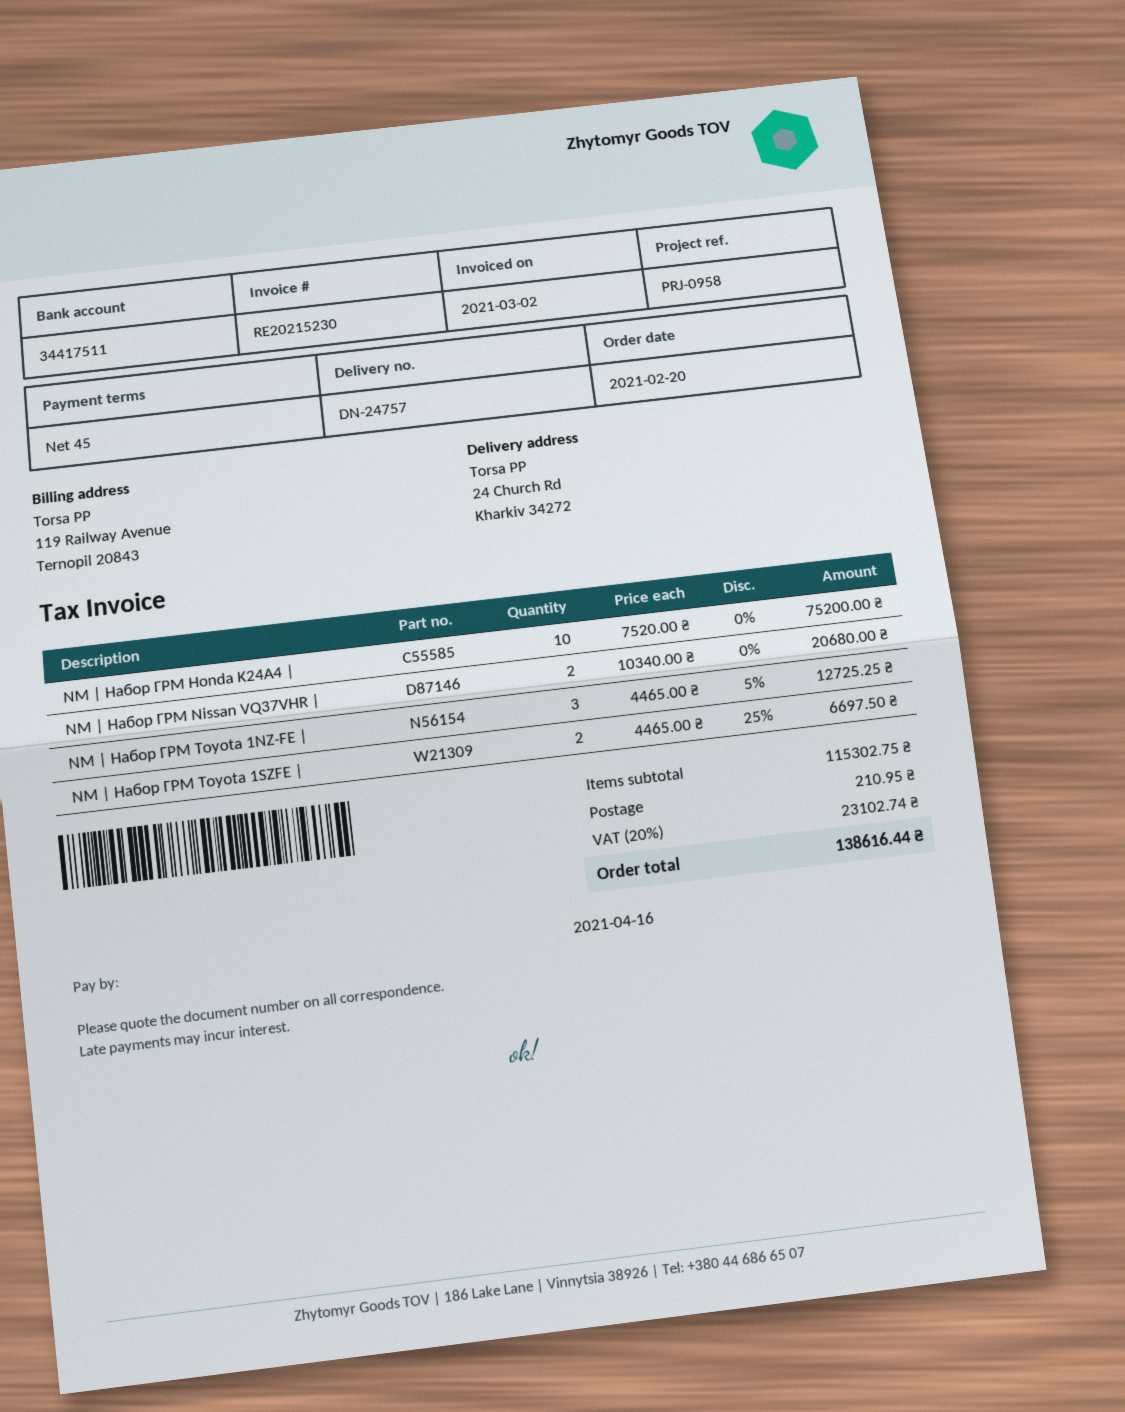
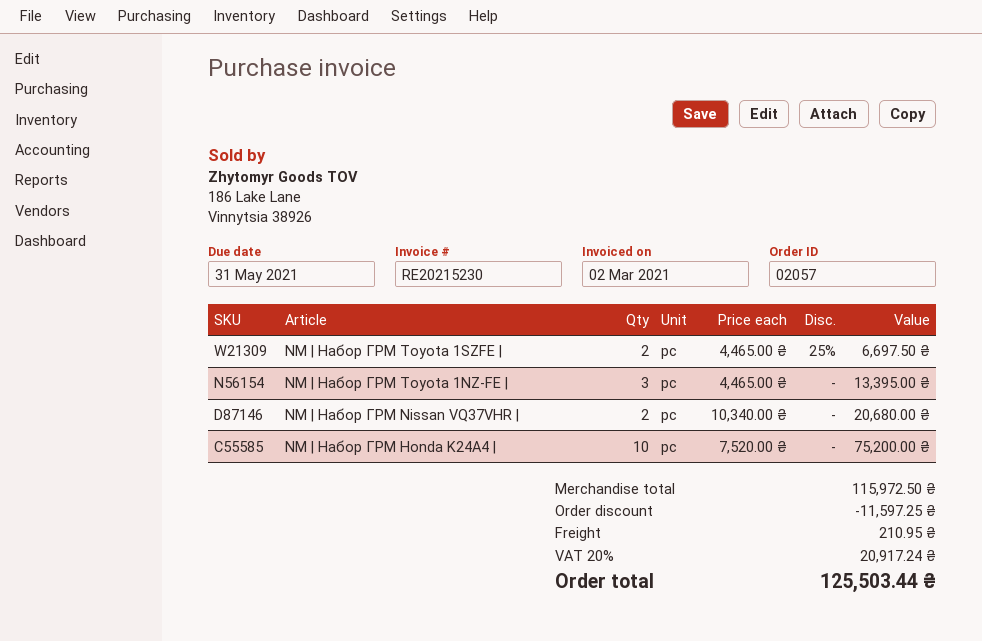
due date: 2021-04-16 -> 2021-05-31
NM | Набор ГРМ Toyota 1NZ-FE |: 3 x 4465.00 - 5% = 12725.25 -> 3 x 4465.00 = 13395.00
subtotal: 115302.75 -> 115972.50
discount: none -> 11597.25
tax: 20% = 23102.74 -> 20% = 20917.24
total: 138616.44 -> 125503.44

